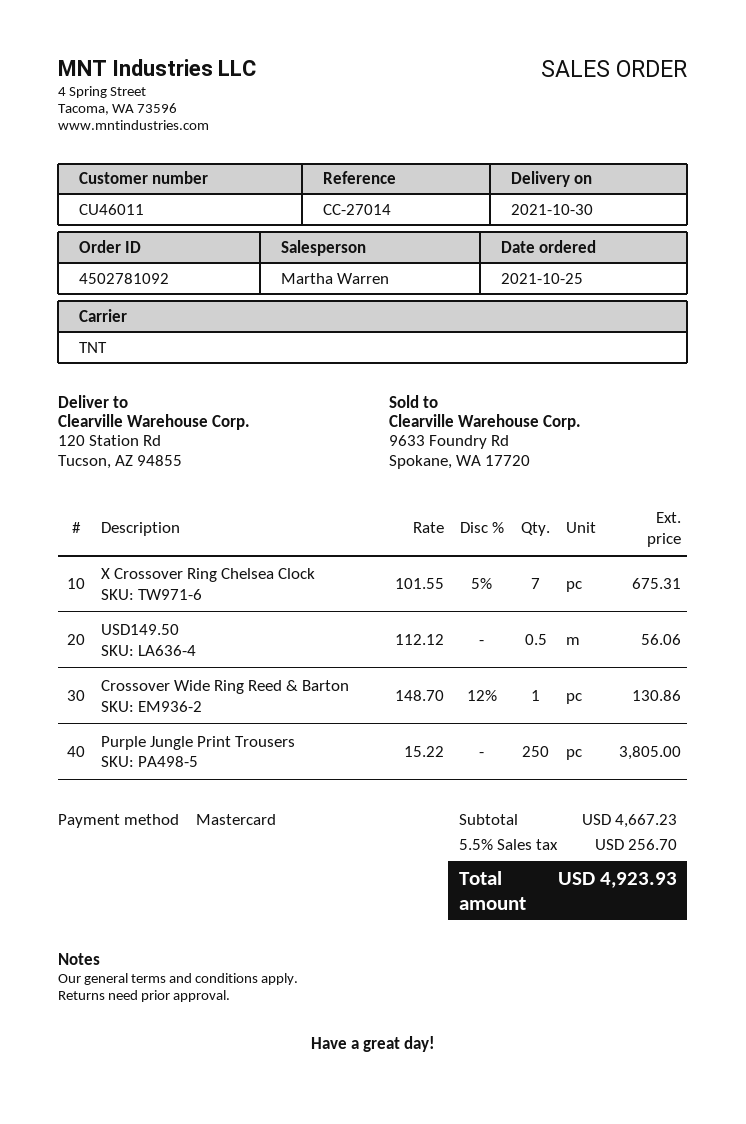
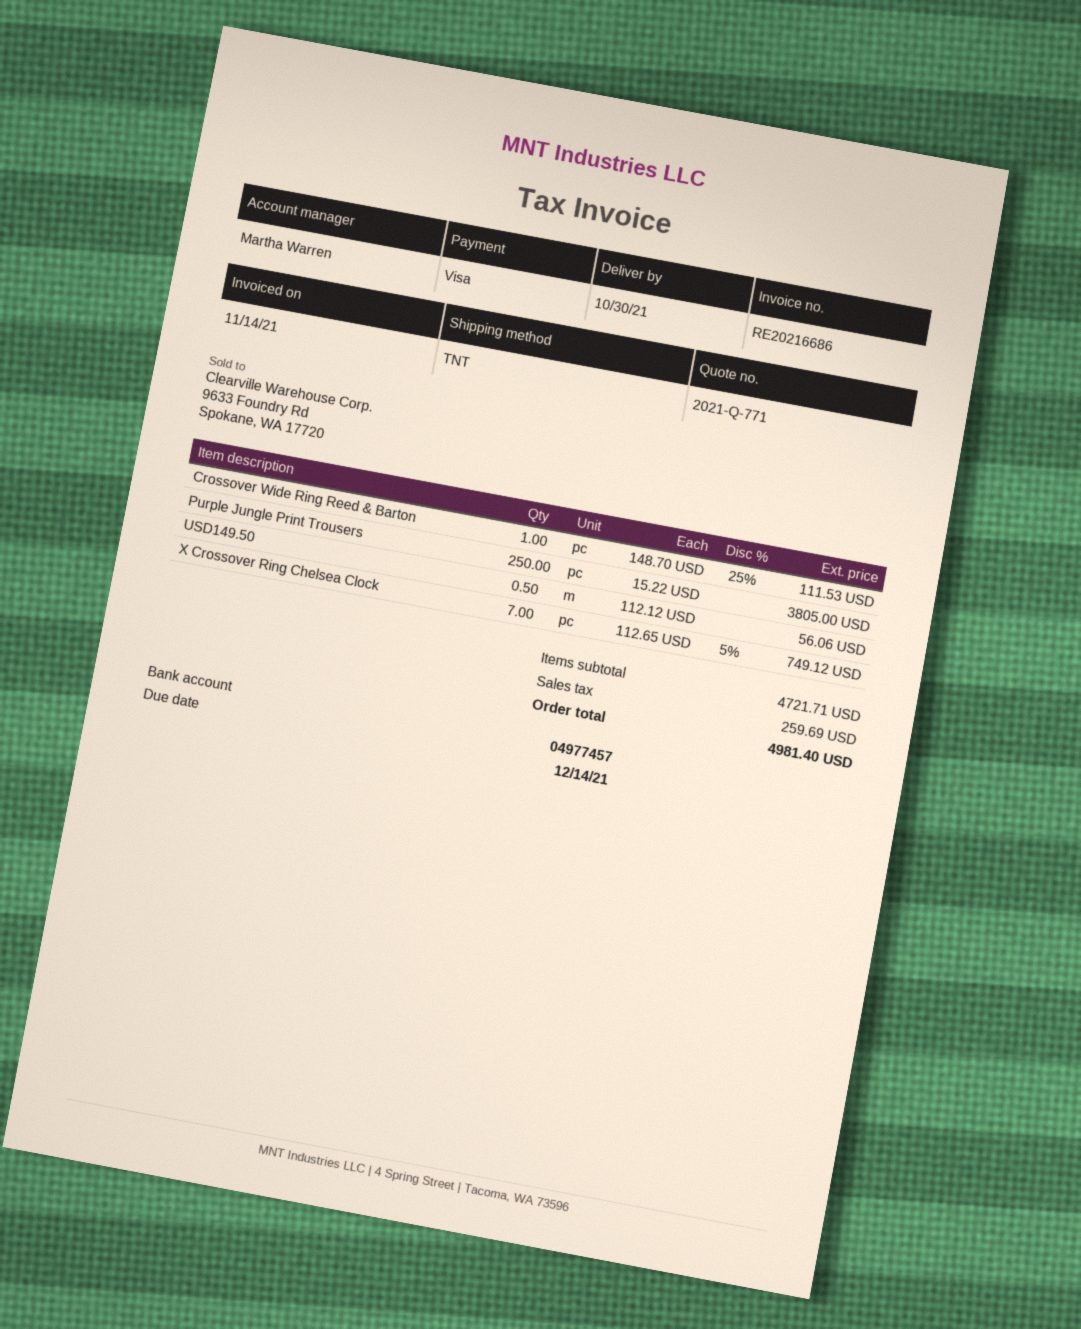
payment method: Mastercard -> Visa
X Crossover Ring Chelsea Clock: 7 x 101.55 - 5% = 675.31 -> 7 x 112.65 - 5% = 749.12
Crossover Wide Ring Reed & Barton: 1 x 148.70 - 12% = 130.86 -> 1 x 148.70 - 25% = 111.53
subtotal: 4667.23 -> 4721.71
tax: 256.70 -> 259.69
total: 4923.93 -> 4981.40

